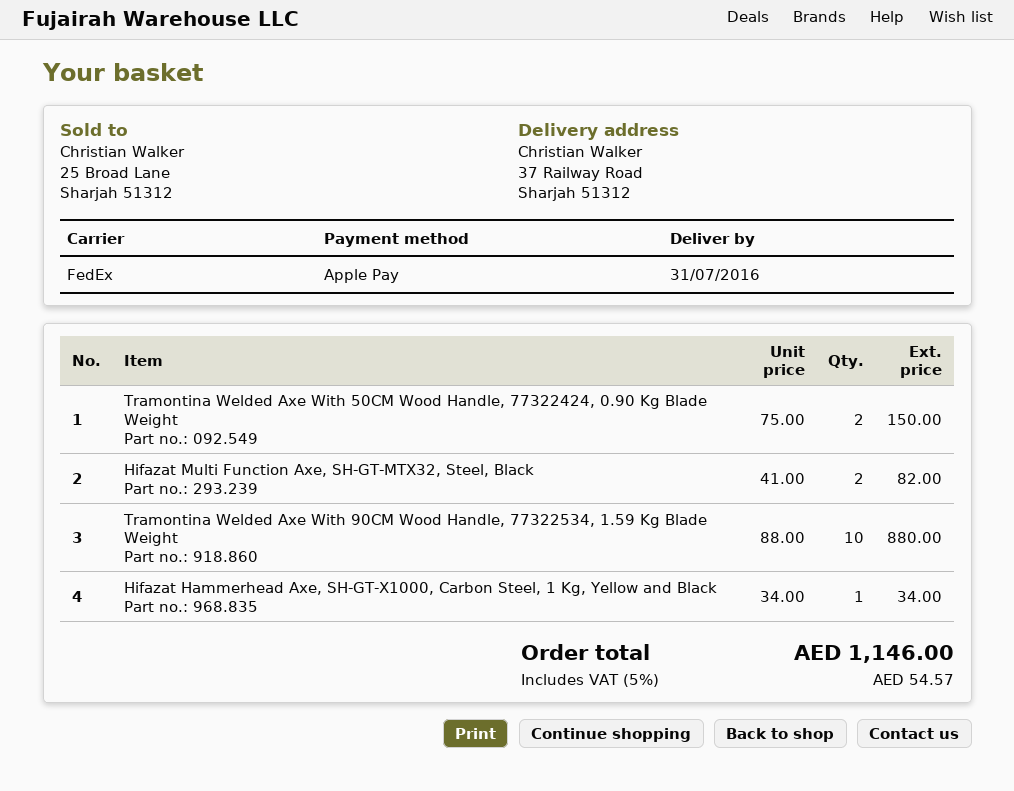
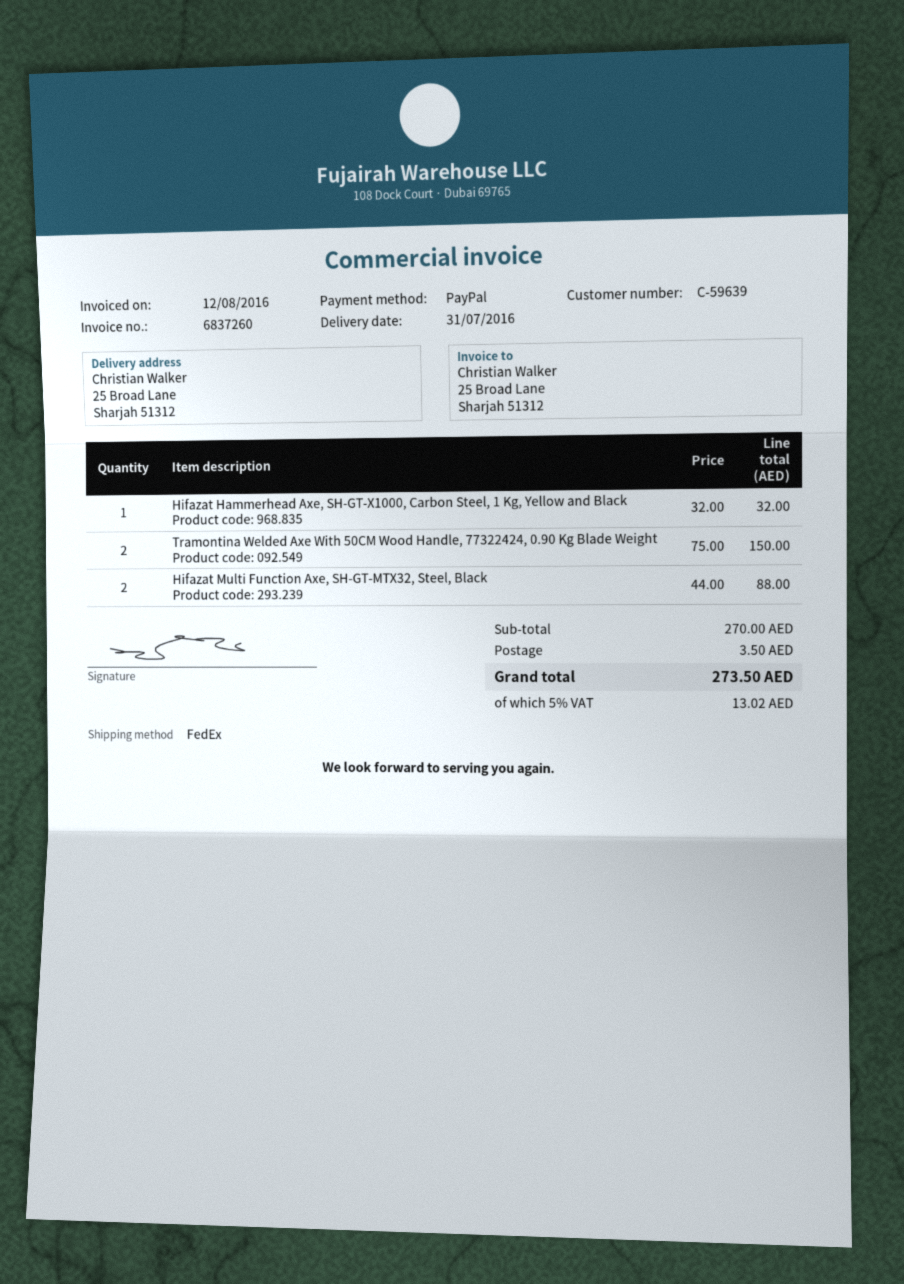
payment method: Apple Pay -> PayPal
ship to: 37 Railway Road, Sharjah 51312 -> 25 Broad Lane, Sharjah 51312
Hifazat Multi Function Axe, SH-GT-MTX32, Steel, Black: 2 x 41.00 = 82.00 -> 2 x 44.00 = 88.00
Tramontina Welded Axe With 90CM Wood Handle, 77322534, 1.59 Kg Blade Weight: 10 x 88.00 = 880.00 -> none
Hifazat Hammerhead Axe, SH-GT-X1000, Carbon Steel, 1 Kg, Yellow and Black: 1 x 34.00 = 34.00 -> 1 x 32.00 = 32.00
shipping: none -> 3.50
tax: 5% = 54.57 -> 5% = 13.02
total: 1146.00 -> 273.50

